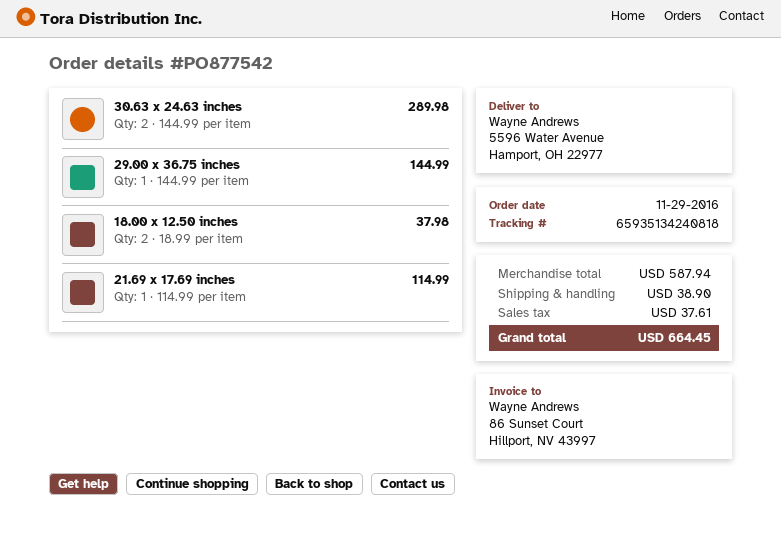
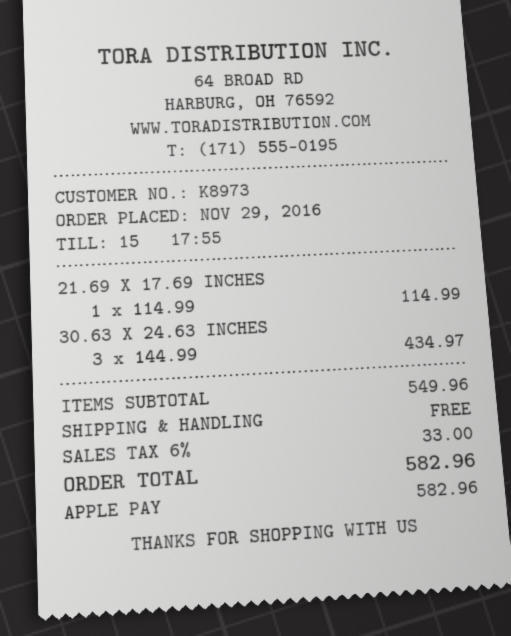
30.63 x 24.63 inches: 2 x 144.99 = 289.98 -> 3 x 144.99 = 434.97
29.00 x 36.75 inches: 1 x 144.99 = 144.99 -> none
18.00 x 12.50 inches: 2 x 18.99 = 37.98 -> none
subtotal: 587.94 -> 549.96
shipping: 38.90 -> 0.00
tax: 37.61 -> 33.00
total: 664.45 -> 582.96

